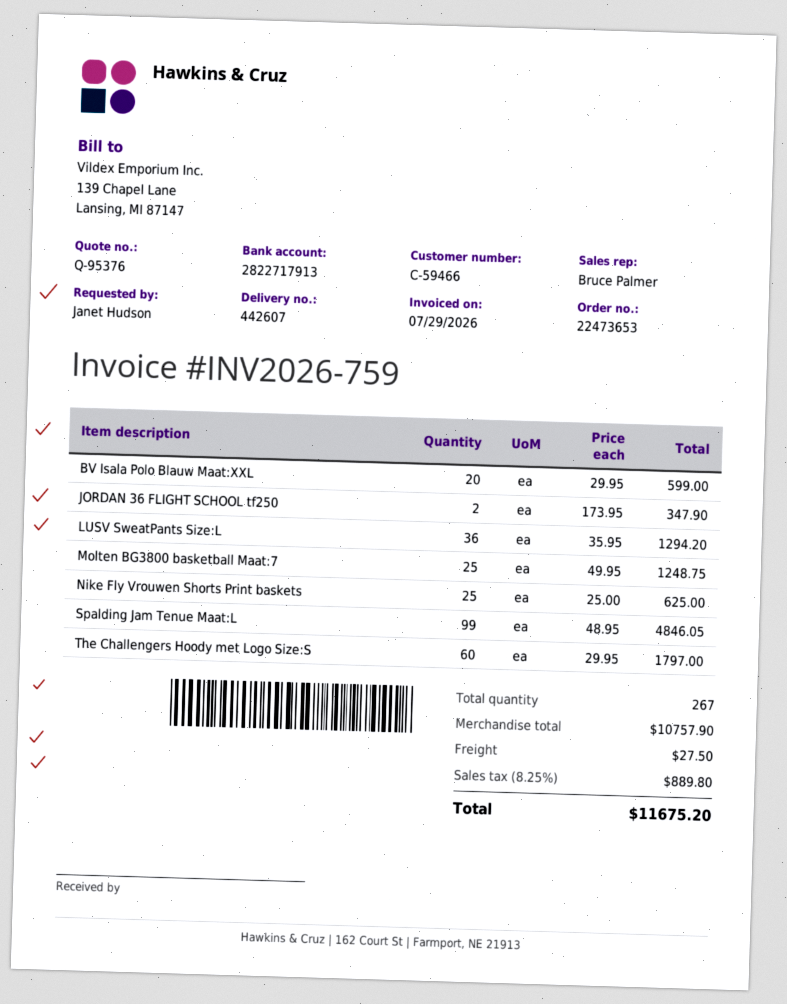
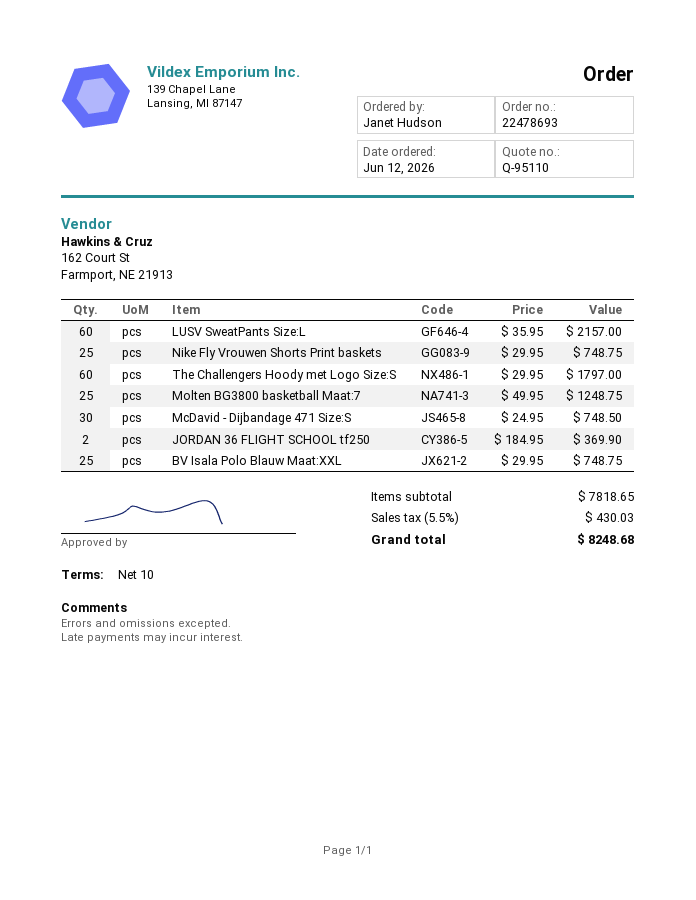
quote number: Q-95376 -> Q-95110
order number: 22473653 -> 22478693
BV Isala Polo Blauw Maat:XXL: 20 x 29.95 = 599.00 -> 25 x 29.95 = 748.75
JORDAN 36 FLIGHT SCHOOL tf250: 2 x 173.95 = 347.90 -> 2 x 184.95 = 369.90
LUSV SweatPants Size:L: 36 x 35.95 = 1294.20 -> 60 x 35.95 = 2157.00
Nike Fly Vrouwen Shorts Print baskets: 25 x 25.00 = 625.00 -> 25 x 29.95 = 748.75
Spalding Jam Tenue Maat:L: 99 x 48.95 = 4846.05 -> none
McDavid - Dijbandage 471 Size:S: none -> 30 x 24.95 = 748.50
subtotal: 10757.90 -> 7818.65
shipping: 27.50 -> none
tax: 8.25% = 889.80 -> 5.5% = 430.03
total: 11675.20 -> 8248.68

